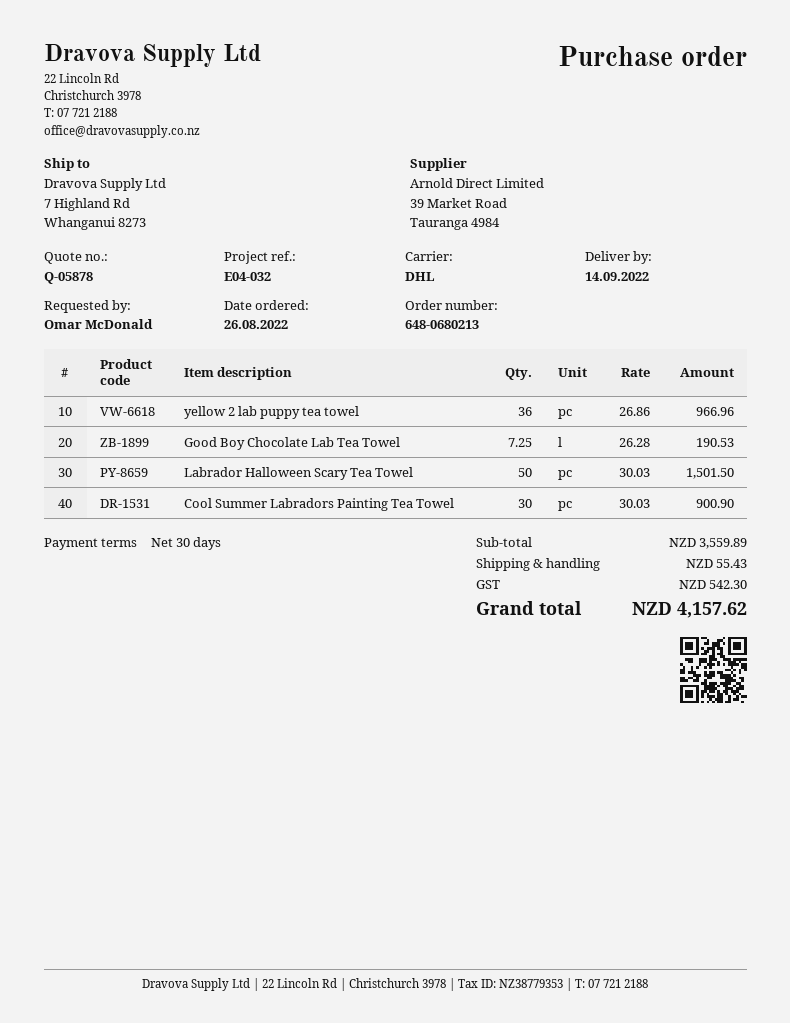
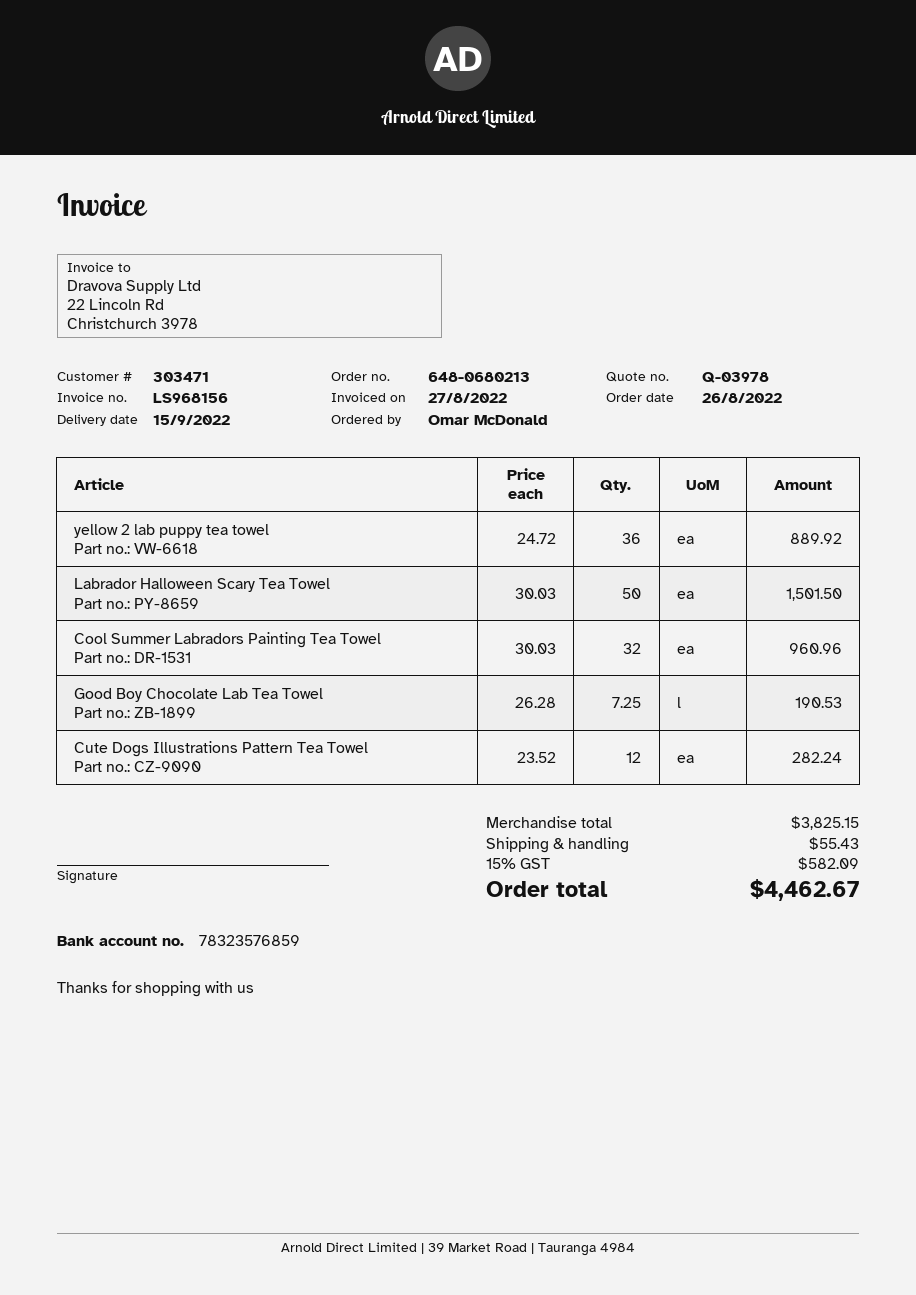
quote number: Q-05878 -> Q-03978
delivery date: 2022-09-14 -> 2022-09-15
yellow 2 lab puppy tea towel: 36 x 26.86 = 966.96 -> 36 x 24.72 = 889.92
Cool Summer Labradors Painting Tea Towel: 30 x 30.03 = 900.90 -> 32 x 30.03 = 960.96
Cute Dogs Illustrations Pattern Tea Towel: none -> 12 x 23.52 = 282.24
subtotal: 3559.89 -> 3825.15
tax: 542.30 -> 582.09
total: 4157.62 -> 4462.67

